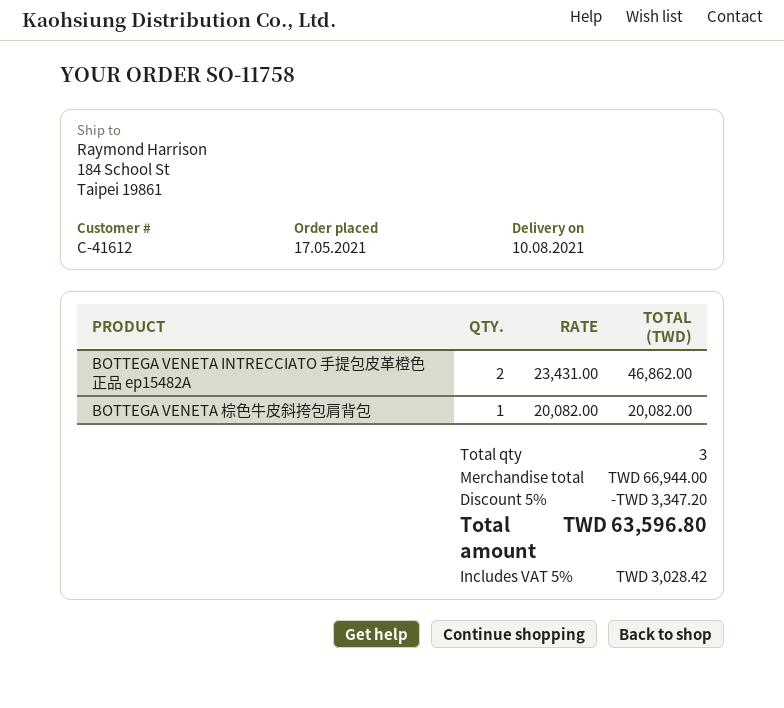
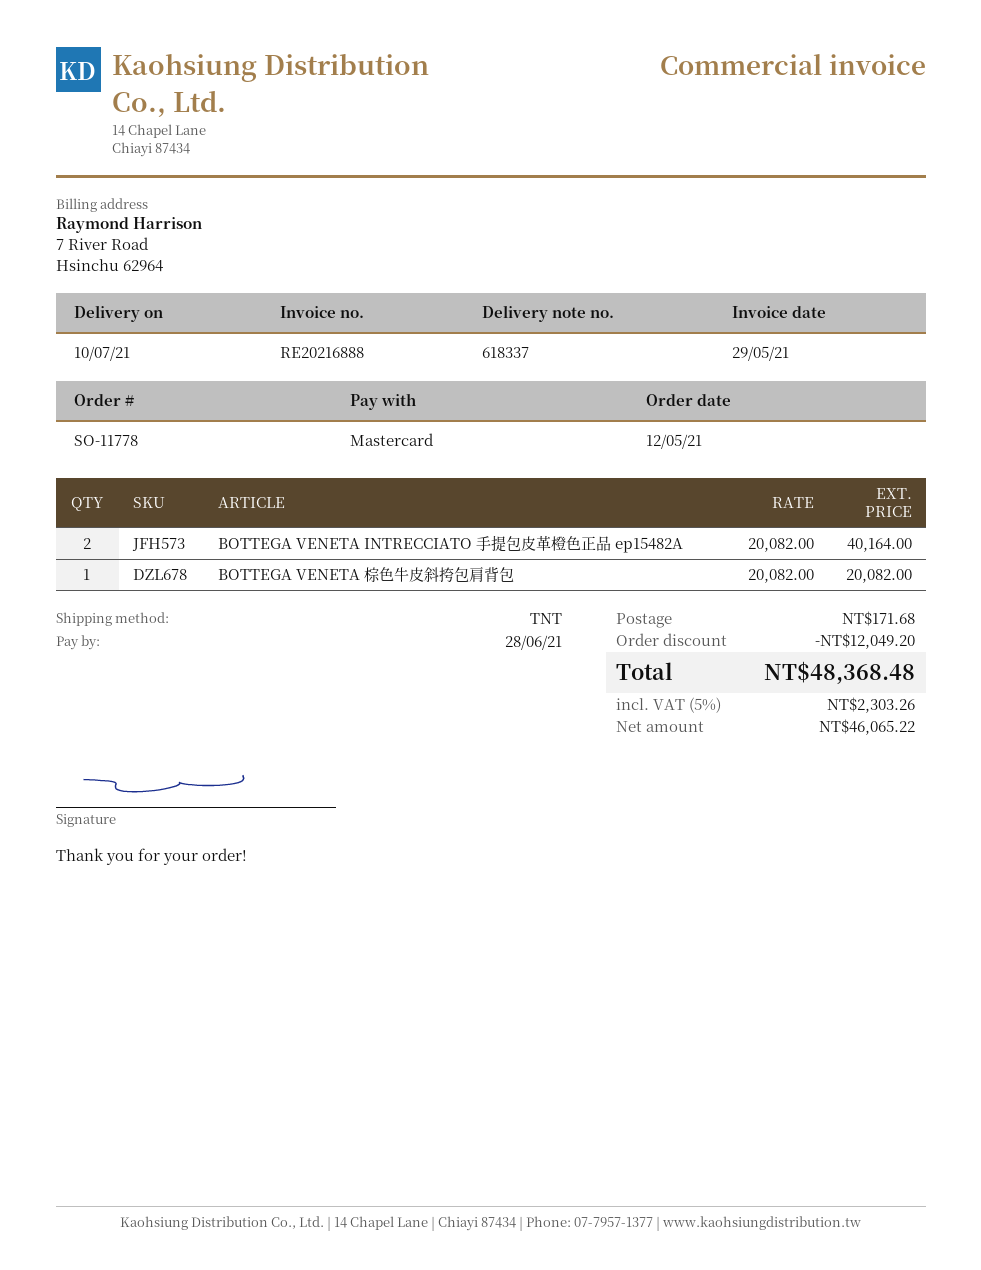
order number: SO-11758 -> SO-11778
order date: 2021-05-17 -> 2021-05-12
delivery date: 2021-08-10 -> 2021-07-10
BOTTEGA VENETA INTRECCIATO 手提包皮革橙色正品 ep15482A: 2 x 23431.00 = 46862.00 -> 2 x 20082.00 = 40164.00
discount: 3347.20 -> 12049.20
shipping: none -> 171.68
tax: 5% = 3028.42 -> 5% = 2303.26
total: 63596.80 -> 48368.48

